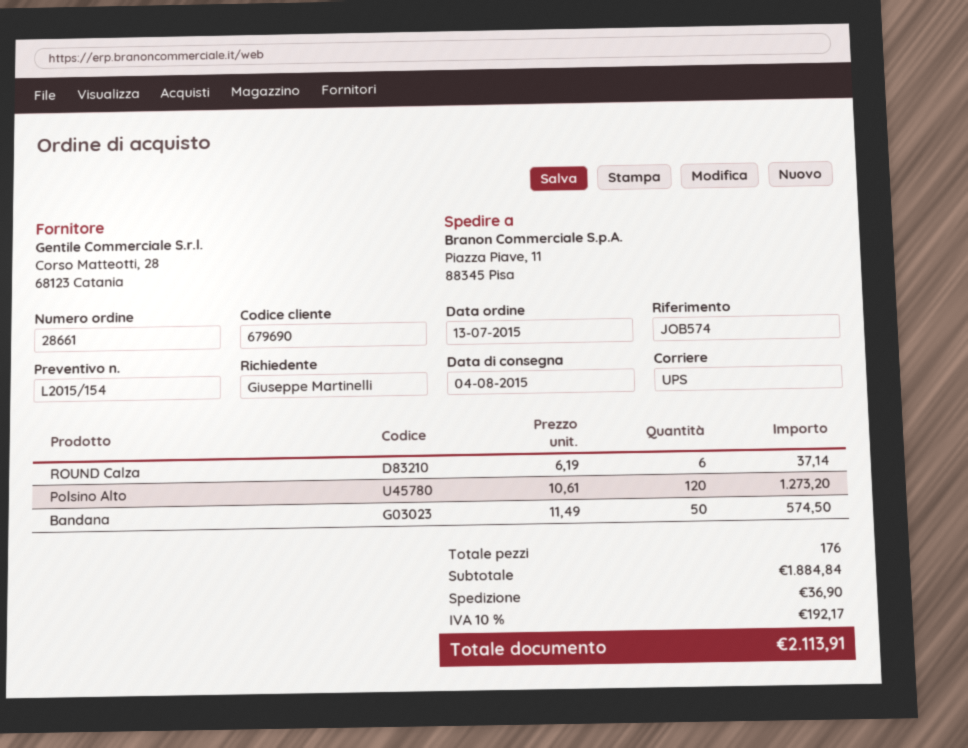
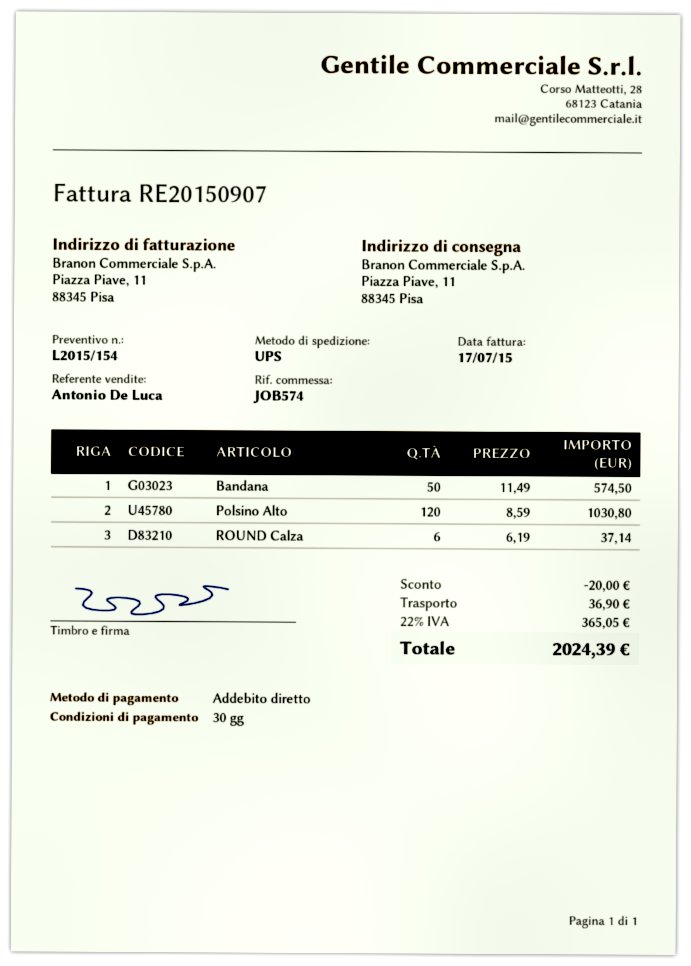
Polsino Alto: 120 x 10.61 = 1273.20 -> 120 x 8.59 = 1030.80
discount: none -> 20.00
tax: 10% = 192.17 -> 22% = 365.05
total: 2113.91 -> 2024.39

